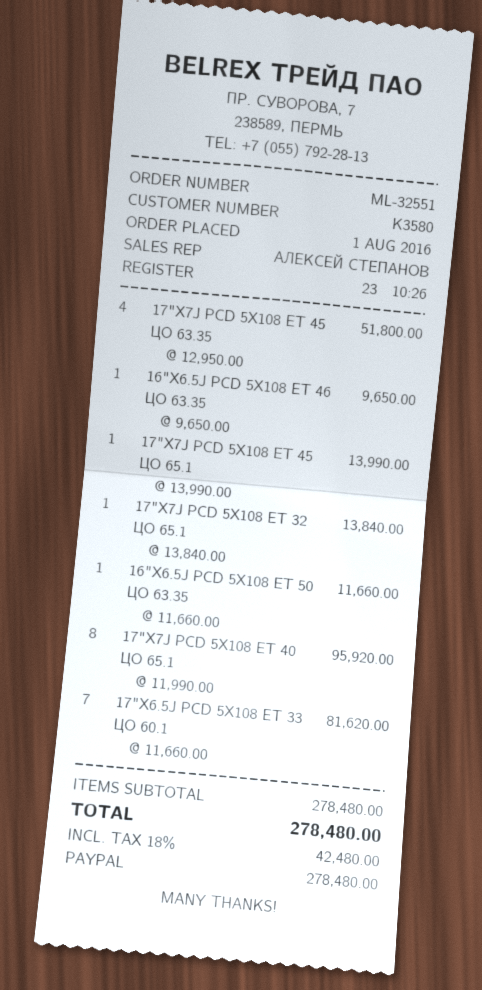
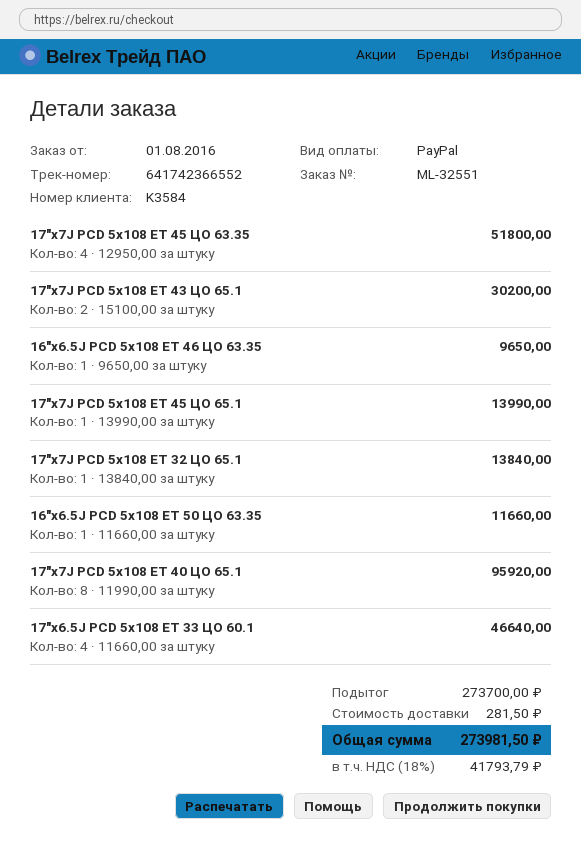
customer number: K3580 -> K3584
17"X6.5J PCD 5X108 ЕТ 33 ЦО 60.1: 7 x 11660.00 = 81620.00 -> 4 x 11660.00 = 46640.00
17"x7J PCD 5x108 ЕТ 43 ЦО 65.1: none -> 2 x 15100.00 = 30200.00
subtotal: 278480.00 -> 273700.00
shipping: none -> 281.50
tax: 18% = 42480.00 -> 18% = 41793.79
total: 278480.00 -> 273981.50

